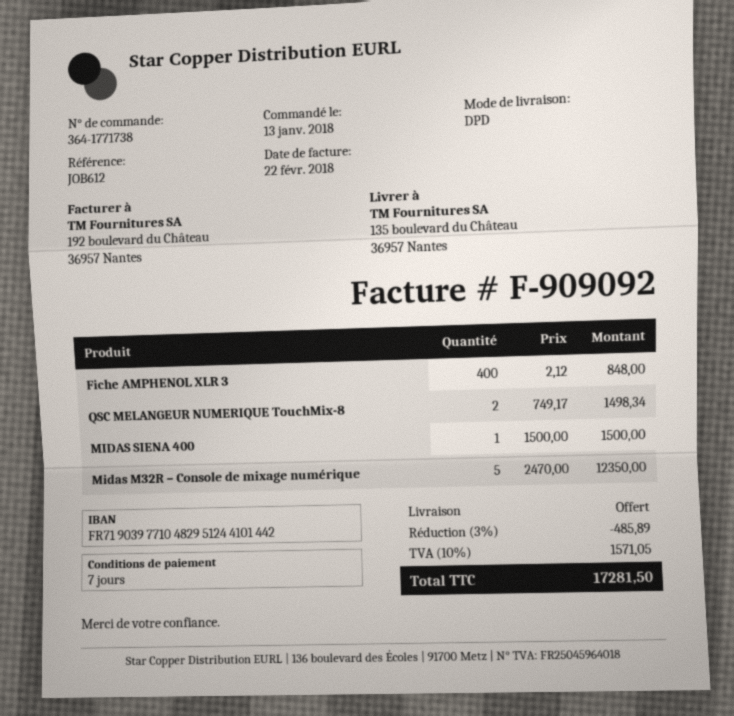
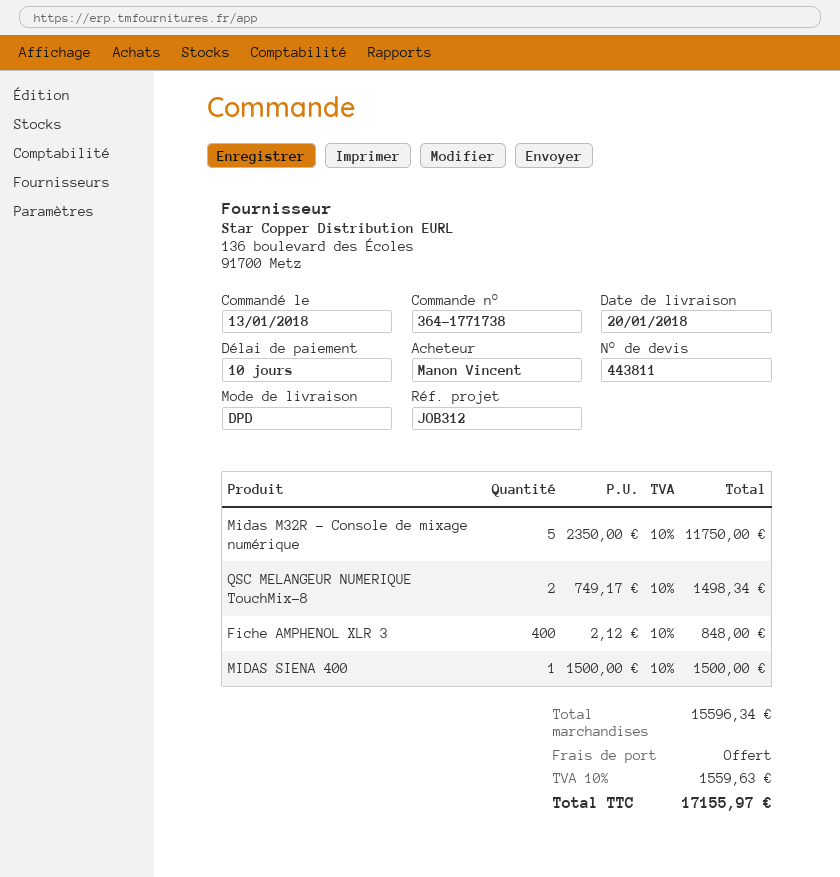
payment terms: 7 days -> 10 days
reference: JOB612 -> JOB312
Midas M32R – Console de mixage numérique: 5 x 2470.00 = 12350.00 -> 5 x 2350.00 = 11750.00
discount: 3% = 485.89 -> none
tax: 10% = 1571.05 -> 10% = 1559.63
total: 17281.50 -> 17155.97

